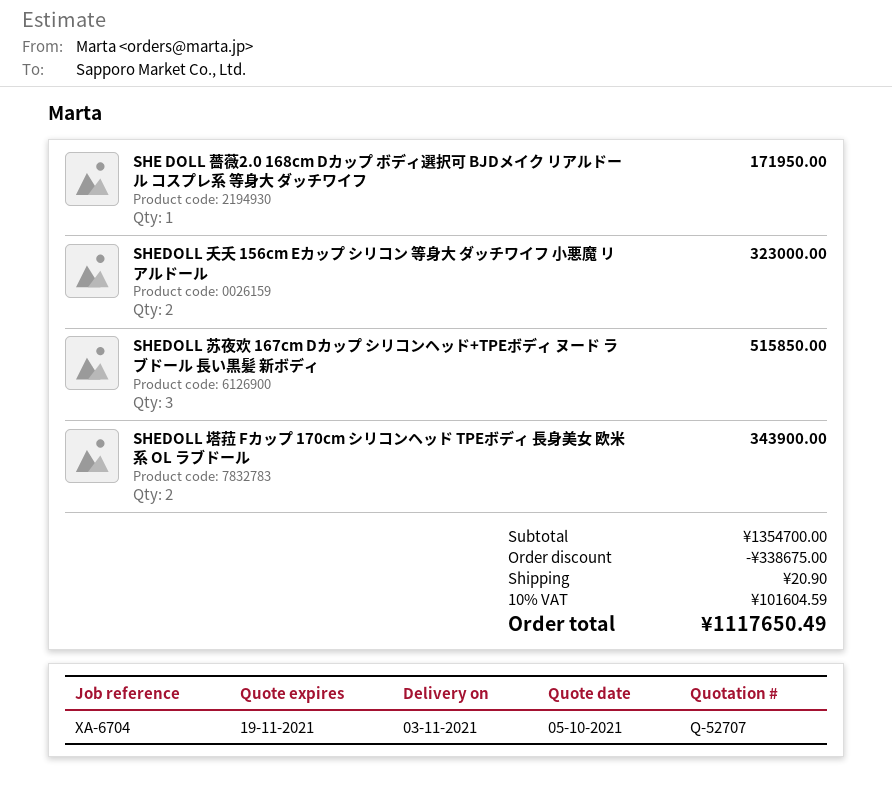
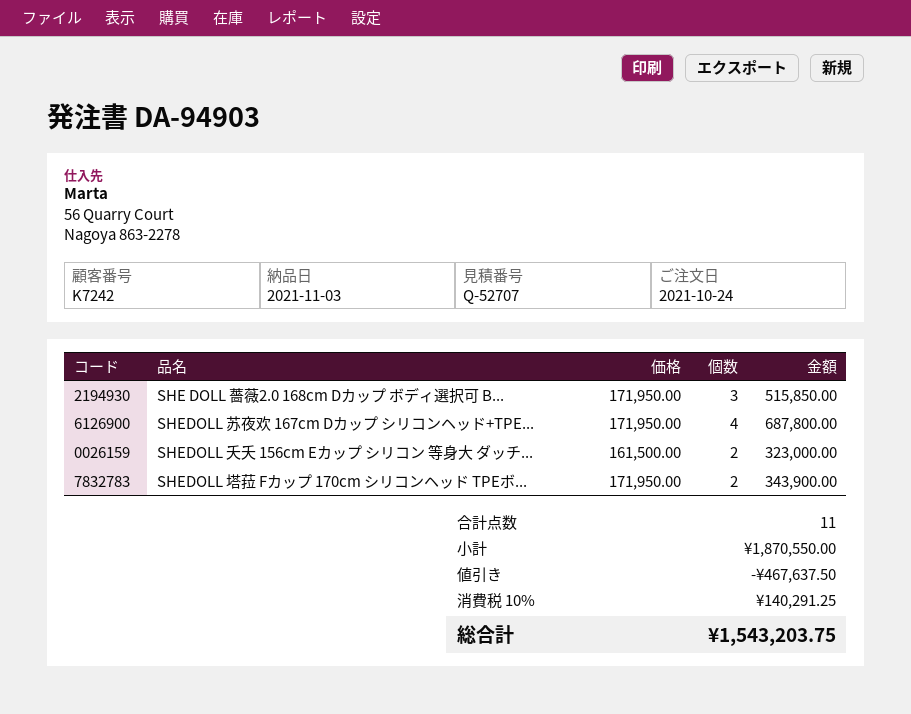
SHE DOLL 薔薇2.0 168cm Dカップ ボディ選択可 BJDメイク リアルドール コスプレ系 等身大 ダッチワイフ: 1 for 171950.00 -> 3 for 515850.00
SHEDOLL 苏夜欢 167cm Dカップ シリコンヘッド+TPEボディ ヌード ラブドール 長い黒髪 新ボディ: 3 for 515850.00 -> 4 for 687800.00
subtotal: 1354700.00 -> 1870550.00
discount: 338675.00 -> 467637.50
shipping: 20.90 -> none
tax: 10% = 101604.59 -> 10% = 140291.25
total: 1117650.49 -> 1543203.75

